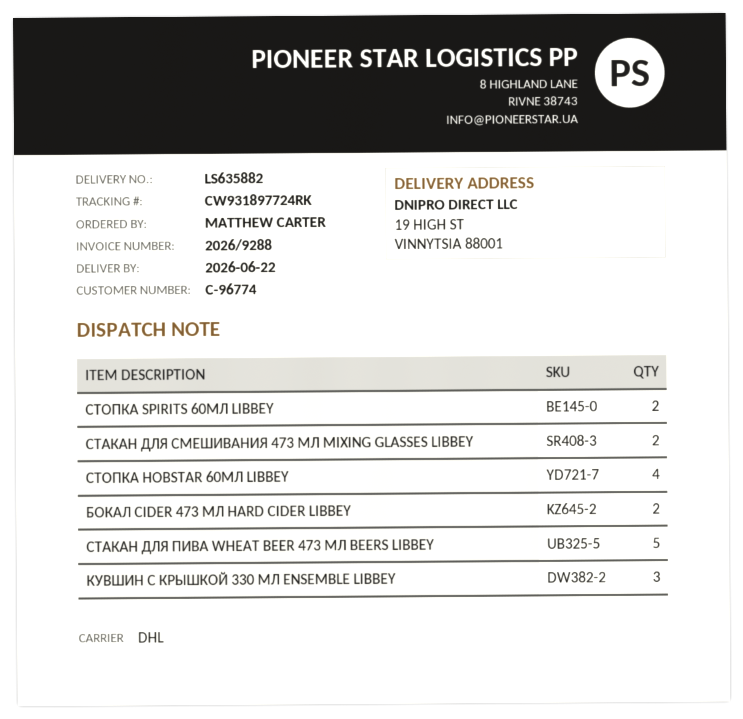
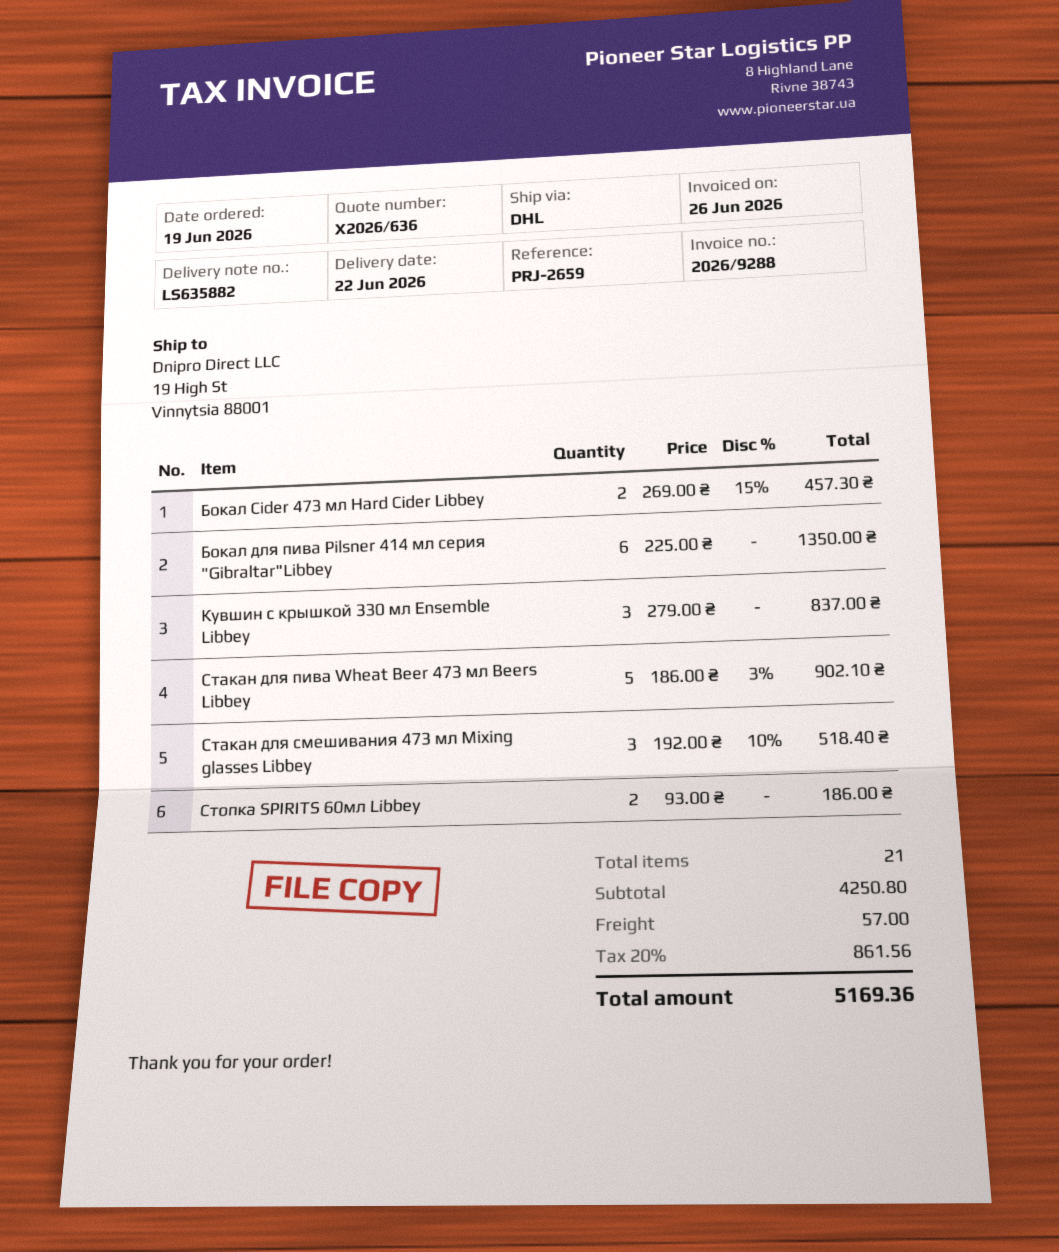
СТАКАН ДЛЯ СМЕШИВАНИЯ 473 МЛ MIXING GLASSES LIBBEY: 2 -> 3
СТОПКА HOBSTAR 60МЛ LIBBEY: 4 -> none
Бокал для пива Pilsner 414 мл серия "Gibraltar"Libbey: none -> 6

